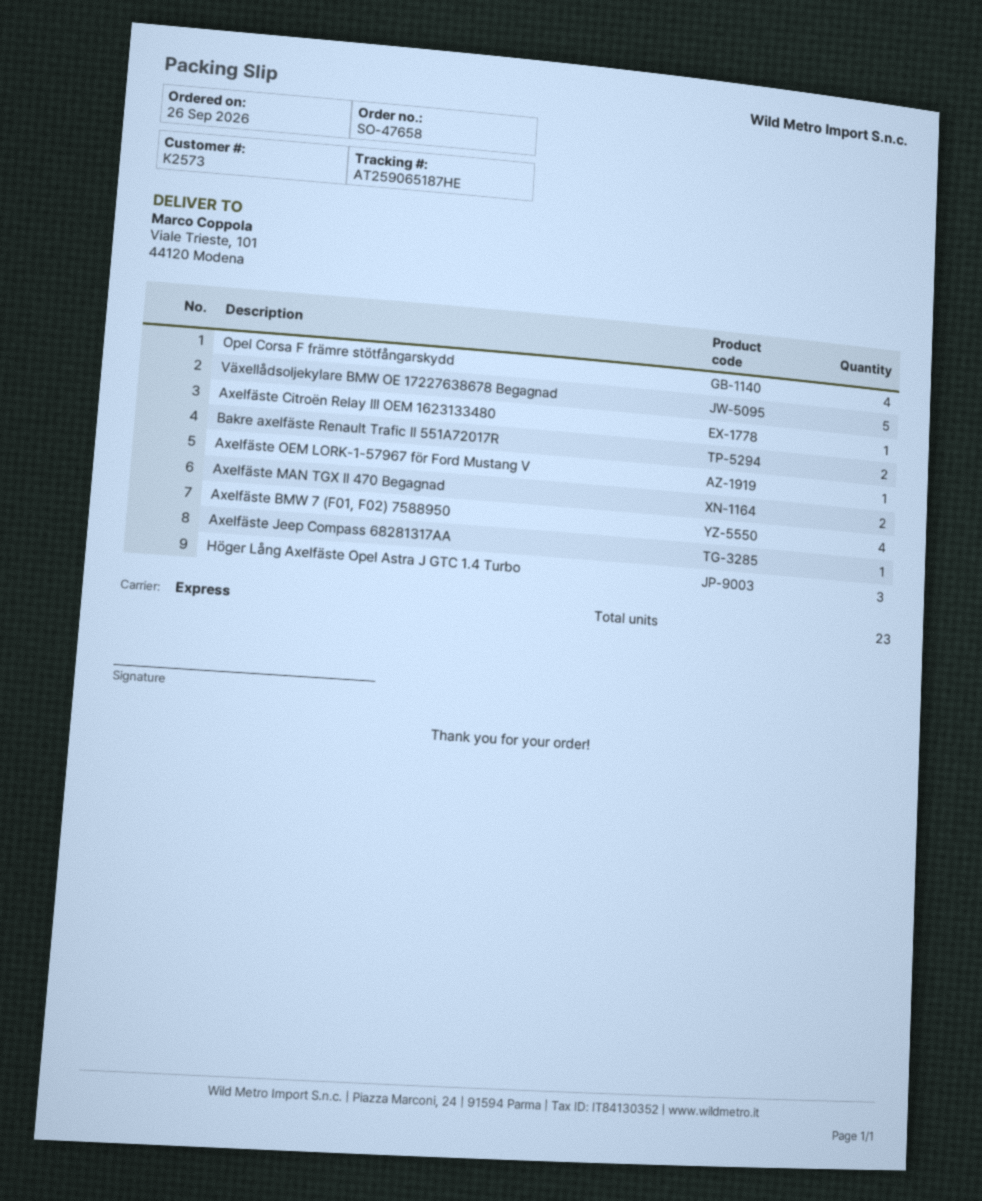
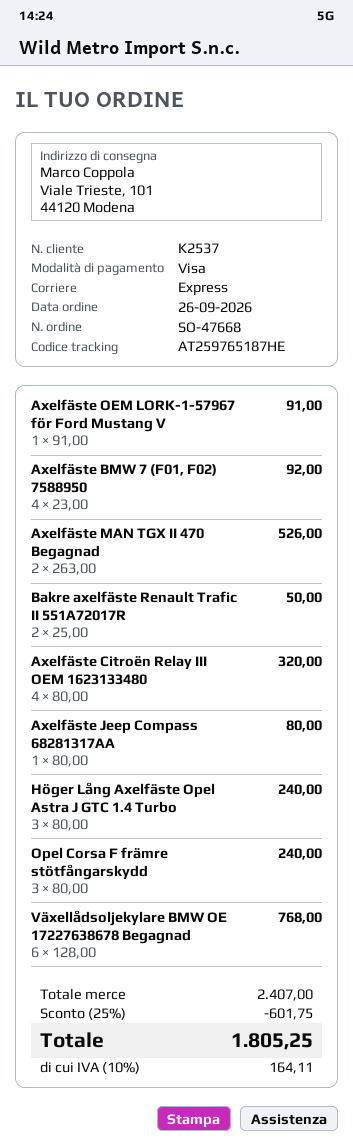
order number: SO-47658 -> SO-47668
customer number: K2573 -> K2537
tracking number: AT259065187HE -> AT259765187HE
Opel Corsa F främre stötfångarskydd: 4 -> 3
Växellådsoljekylare BMW OE 17227638678 Begagnad: 5 -> 6
Axelfäste Citroën Relay III OEM 1623133480: 1 -> 4

